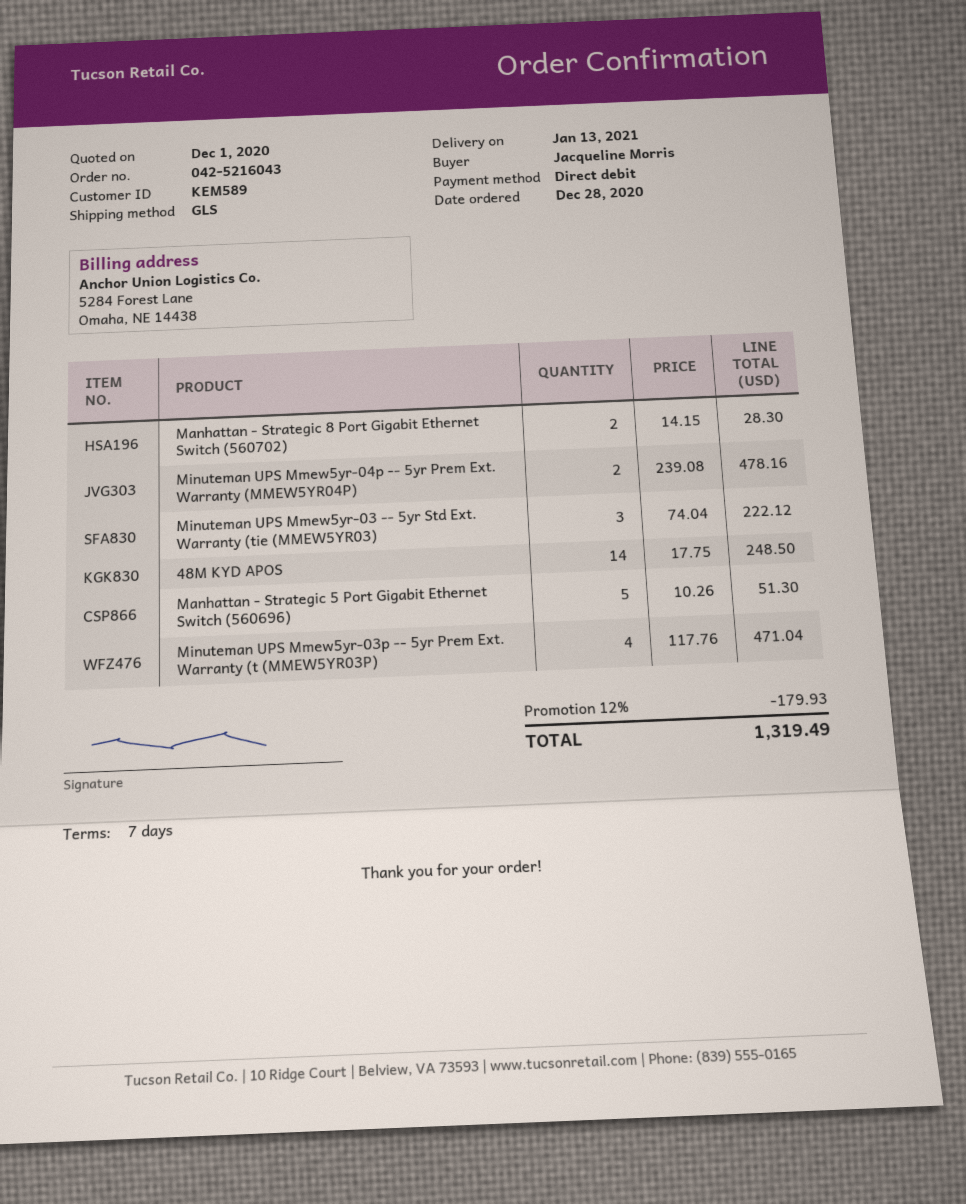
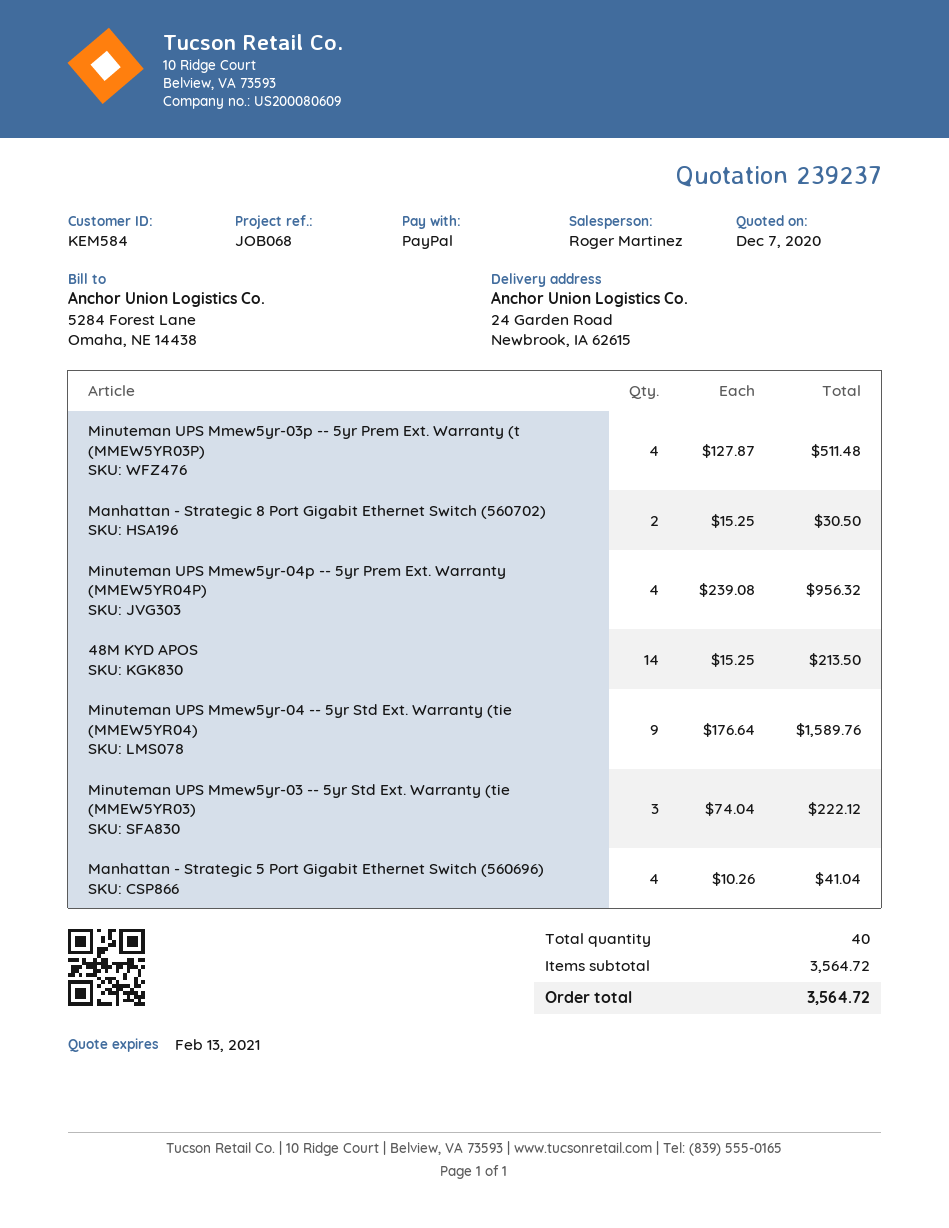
quote date: 2020-12-01 -> 2020-12-07
customer number: KEM589 -> KEM584
payment method: direct debit -> PayPal
Manhattan - Strategic 8 Port Gigabit Ethernet Switch (560702): 2 x 14.15 = 28.30 -> 2 x 15.25 = 30.50
Minuteman UPS Mmew5yr-04p -- 5yr Prem Ext. Warranty (MMEW5YR04P): 2 x 239.08 = 478.16 -> 4 x 239.08 = 956.32
48M KYD APOS: 14 x 17.75 = 248.50 -> 14 x 15.25 = 213.50
Manhattan - Strategic 5 Port Gigabit Ethernet Switch (560696): 5 x 10.26 = 51.30 -> 4 x 10.26 = 41.04
Minuteman UPS Mmew5yr-03p -- 5yr Prem Ext. Warranty (t (MMEW5YR03P): 4 x 117.76 = 471.04 -> 4 x 127.87 = 511.48
Minuteman UPS Mmew5yr-04 -- 5yr Std Ext. Warranty (tie (MMEW5YR04): none -> 9 x 176.64 = 1589.76
discount: 12% = 179.93 -> none
total: 1319.49 -> 3564.72

